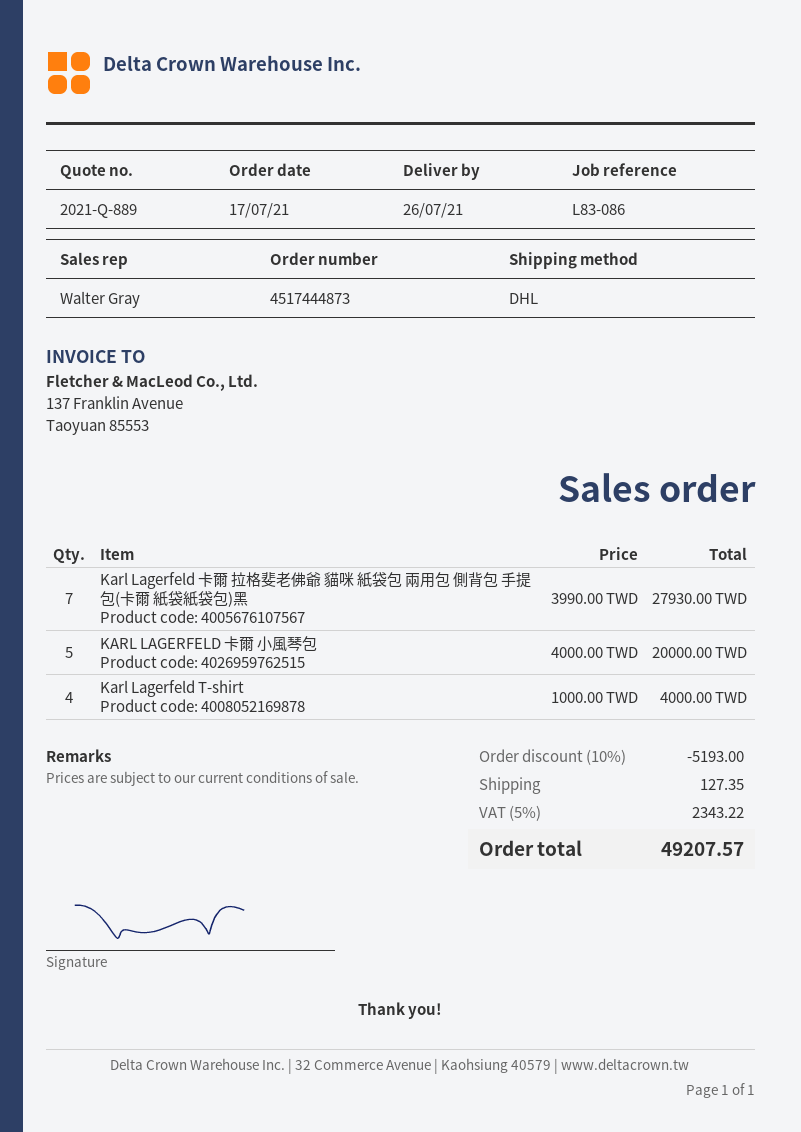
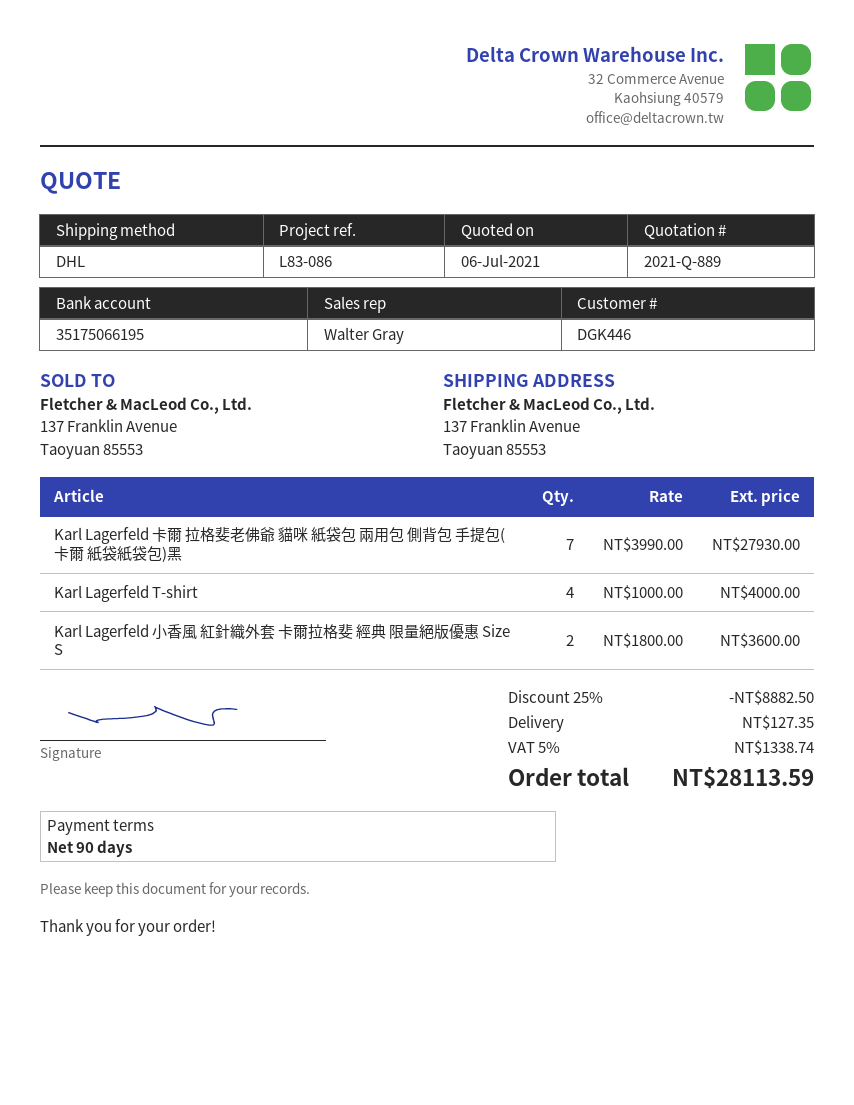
KARL LAGERFELD 卡爾 小風琴包: 5 x 4000.00 = 20000.00 -> none
Karl Lagerfeld 小香風 紅針織外套 卡爾拉格斐 經典 限量絕版優惠 Size S: none -> 2 x 1800.00 = 3600.00
discount: 10% = 5193.00 -> 25% = 8882.50
tax: 5% = 2343.22 -> 5% = 1338.74
total: 49207.57 -> 28113.59

